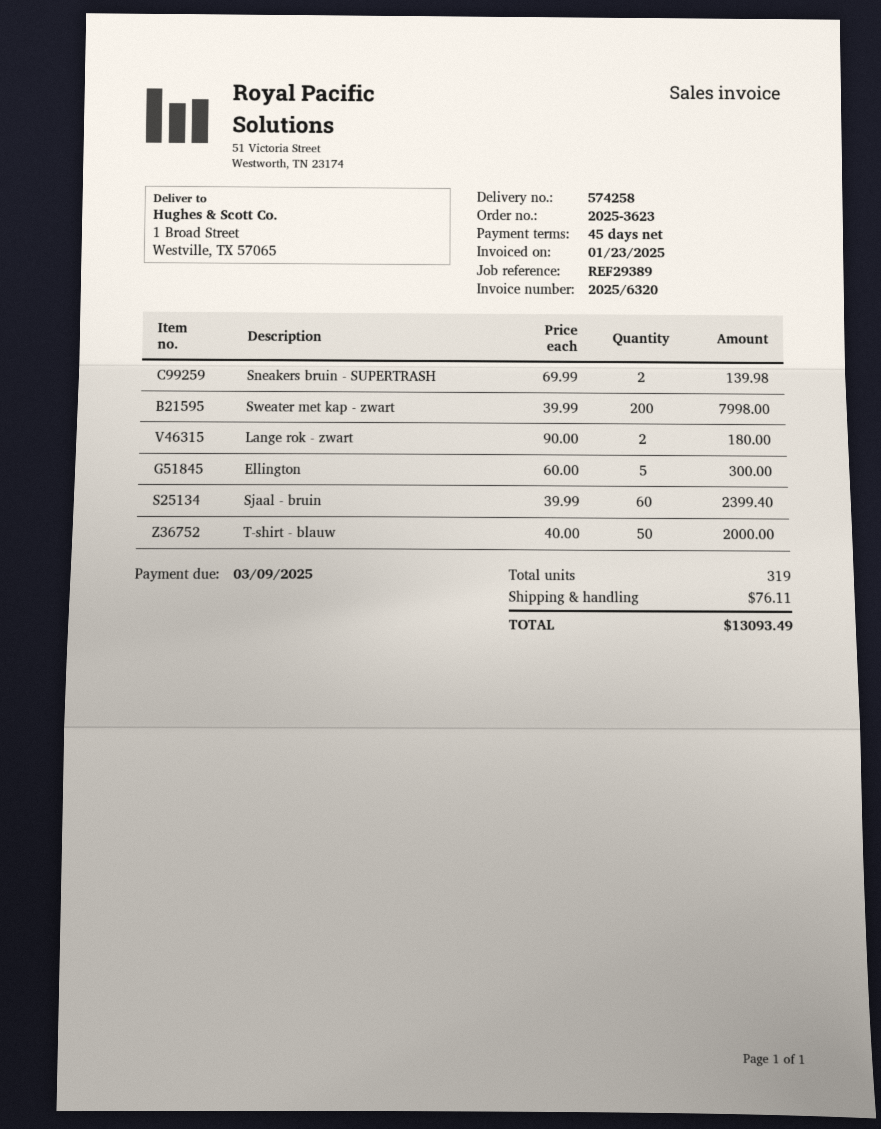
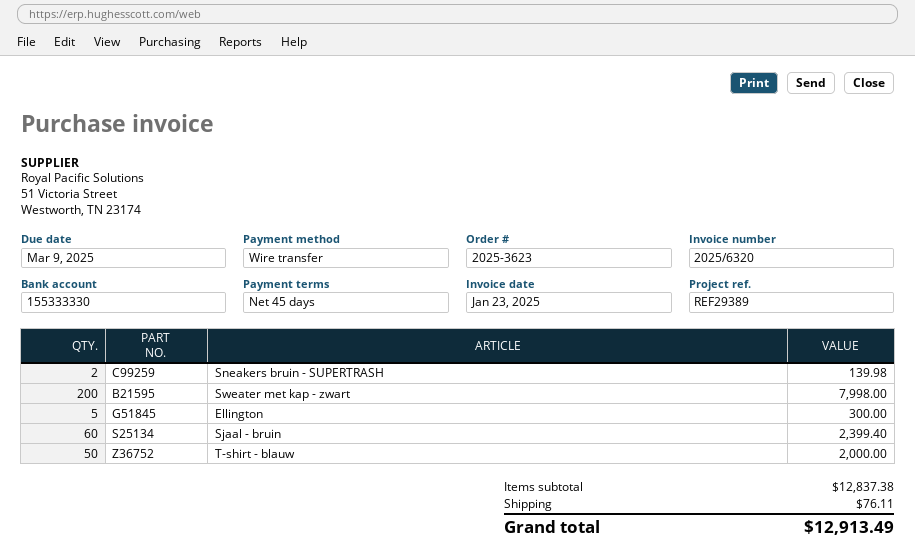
Lange rok - zwart: 2 for 180.00 -> none
total: 13093.49 -> 12913.49

